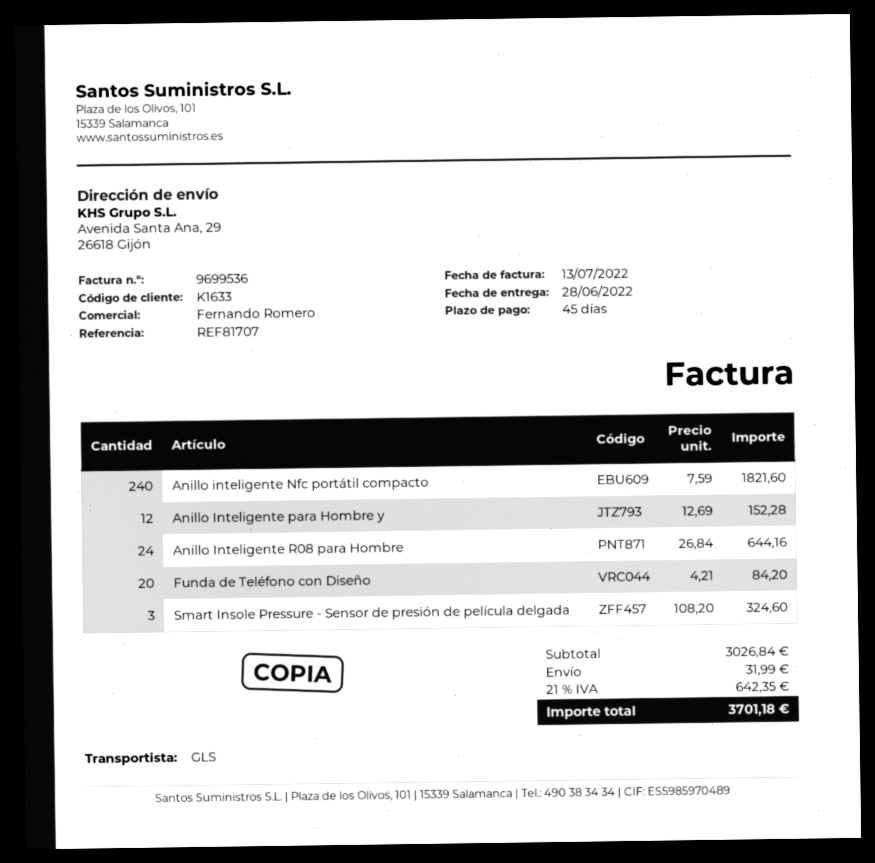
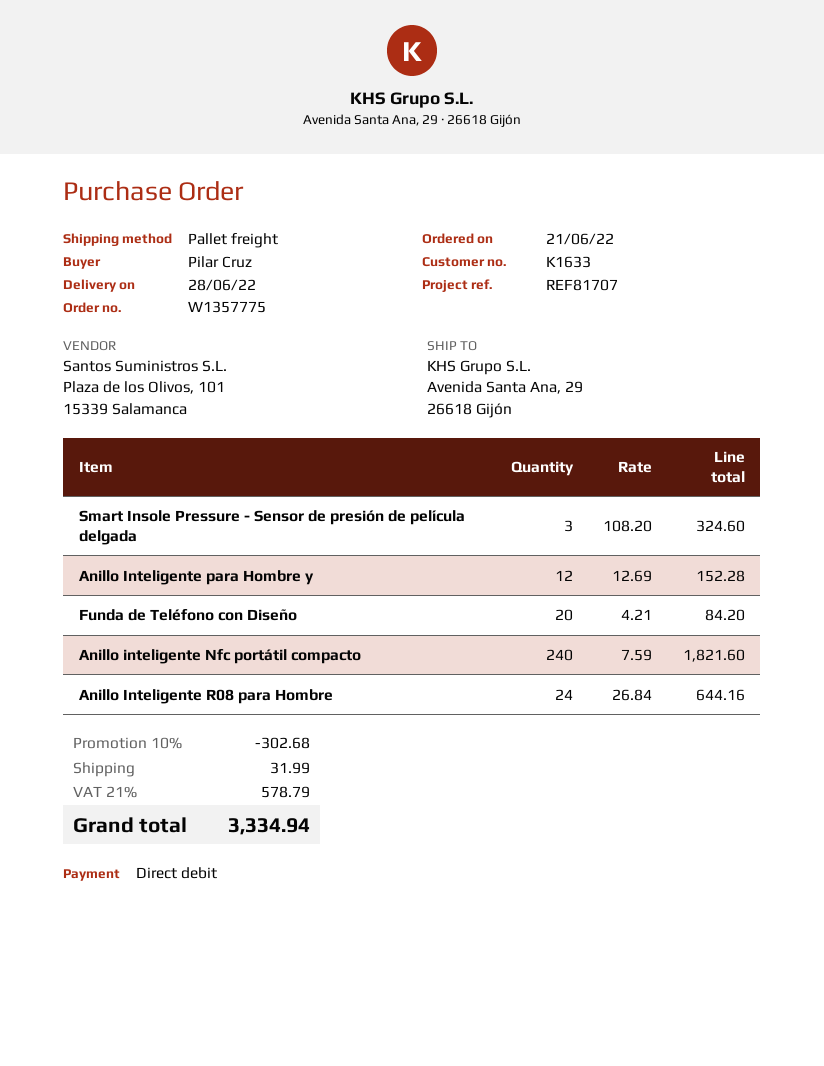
shipping method: GLS -> pallet freight
discount: none -> 10% = 302.68
tax: 21% = 642.35 -> 21% = 578.79
total: 3701.18 -> 3334.94

